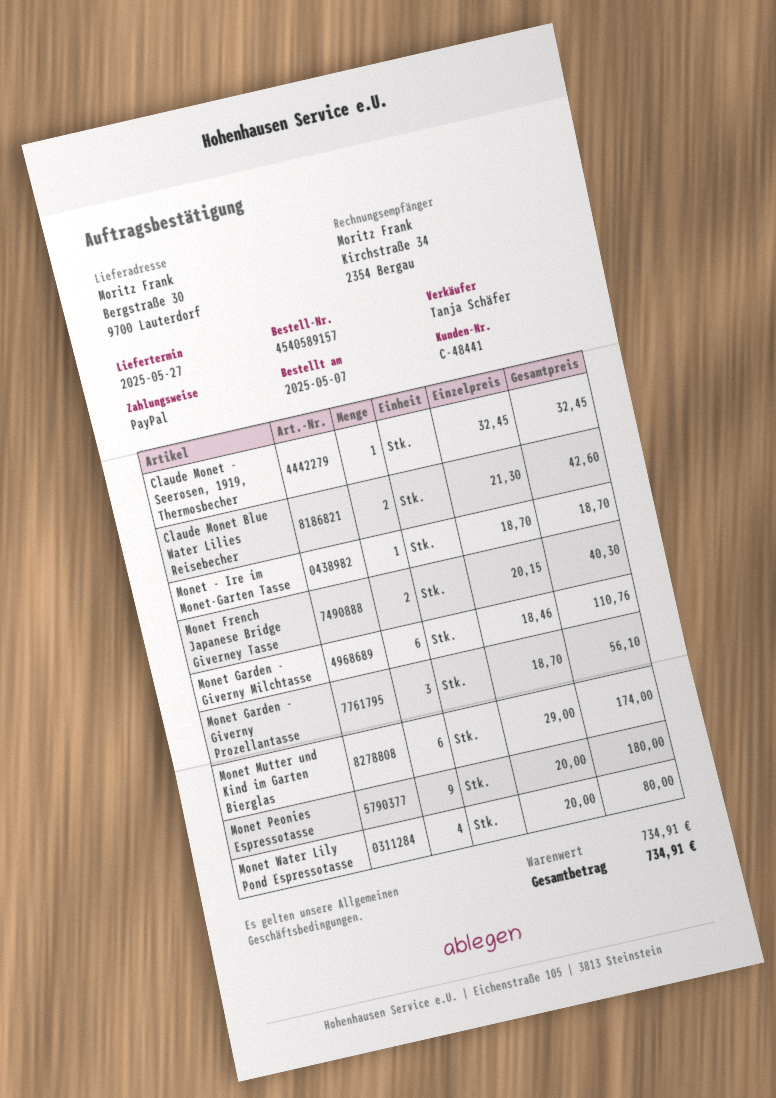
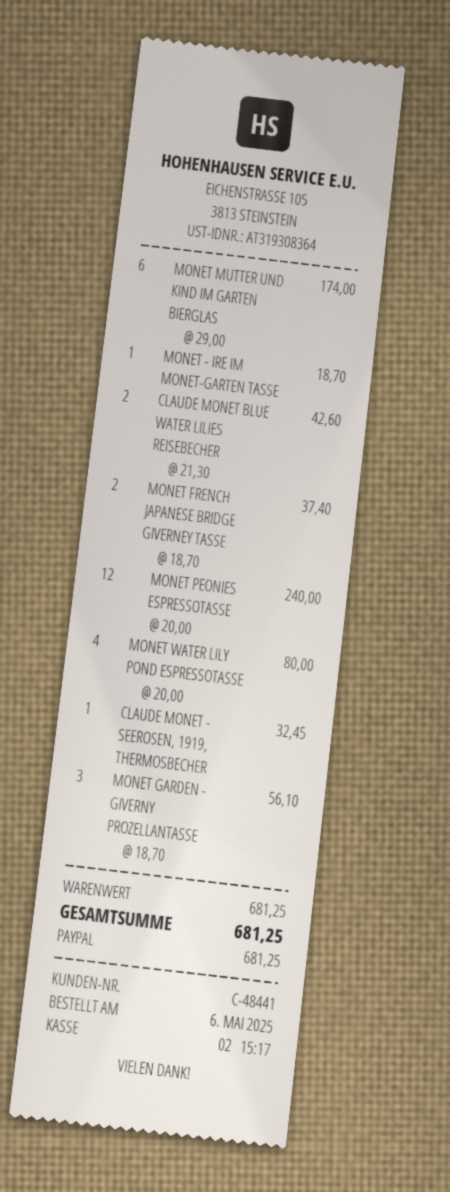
order date: 2025-05-07 -> 2025-05-06
Monet French Japanese Bridge Giverney Tasse: 2 x 20.15 = 40.30 -> 2 x 18.70 = 37.40
Monet Garden - Giverny Milchtasse: 6 x 18.46 = 110.76 -> none
Monet Peonies Espressotasse: 9 x 20.00 = 180.00 -> 12 x 20.00 = 240.00
subtotal: 734.91 -> 681.25
total: 734.91 -> 681.25

